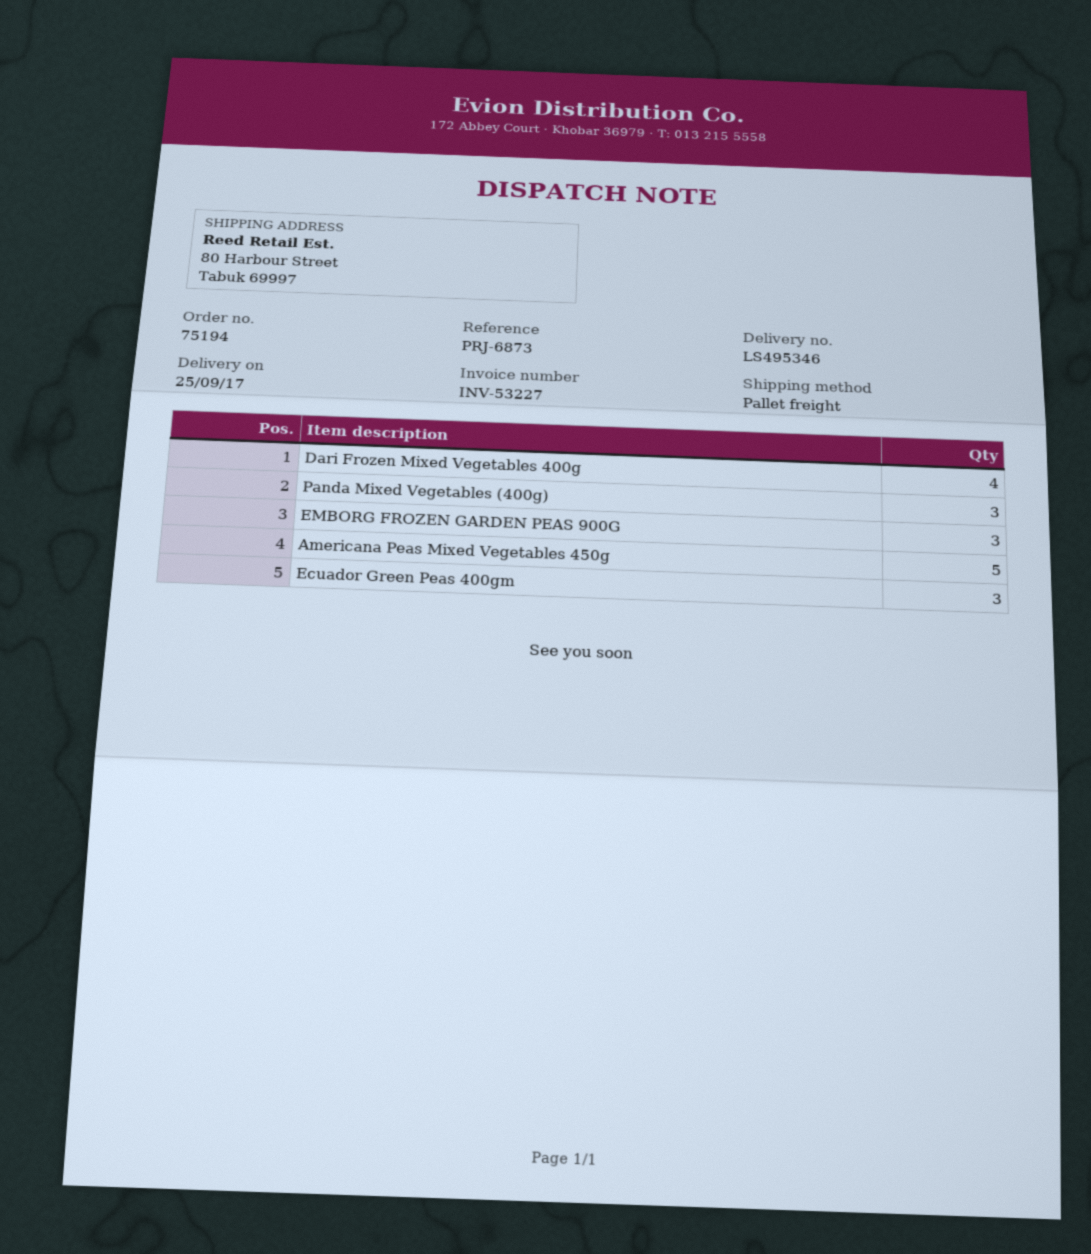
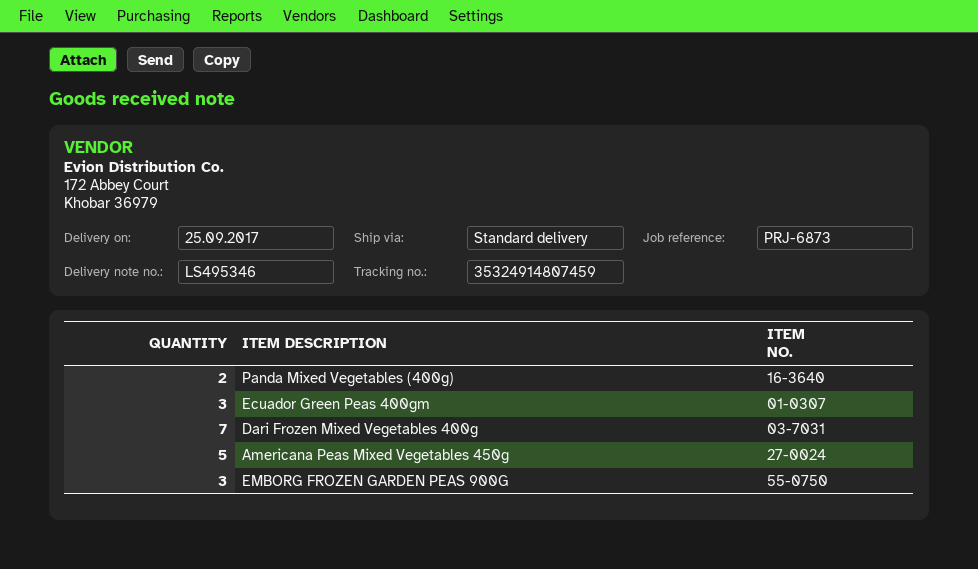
shipping method: pallet freight -> standard
Dari Frozen Mixed Vegetables 400g: 4 -> 7
Panda Mixed Vegetables (400g): 3 -> 2

